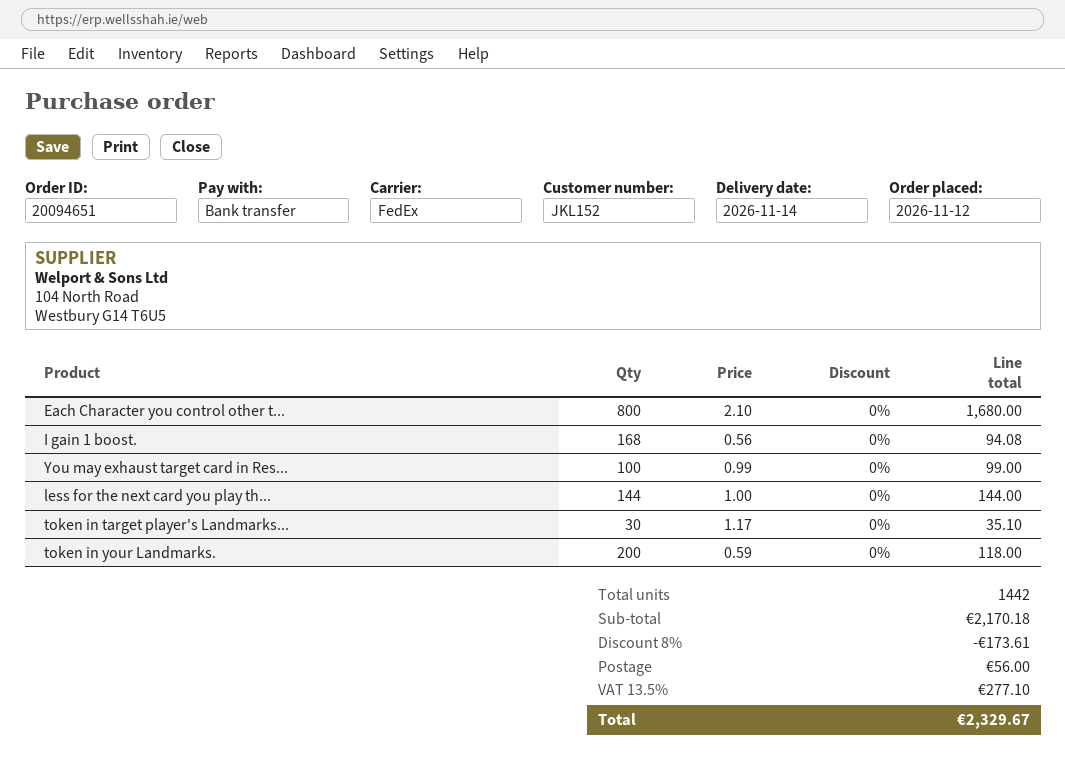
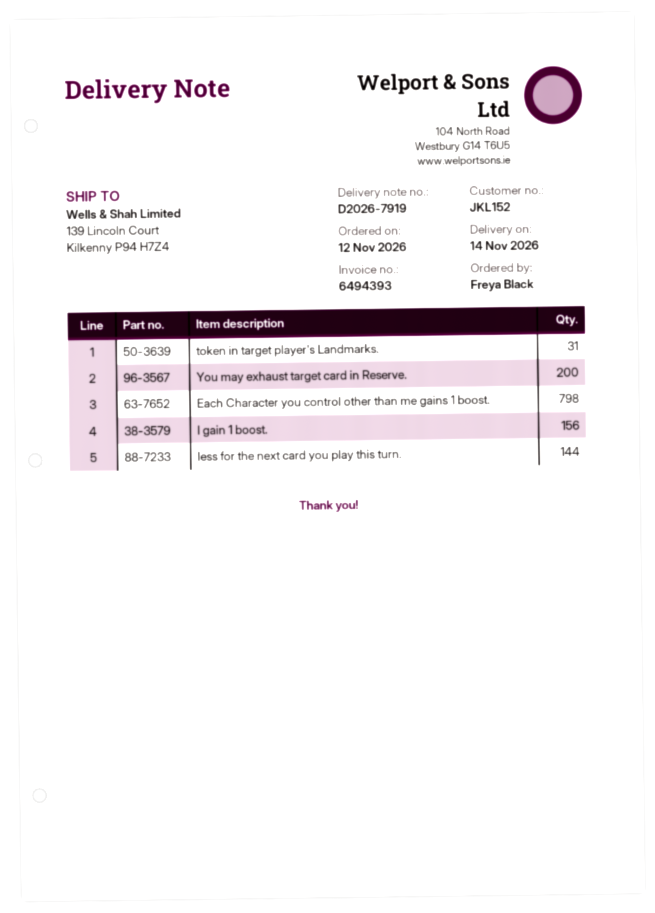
Each Character you control other t...: 800 -> 798
I gain 1 boost.: 168 -> 156
You may exhaust target card in Res...: 100 -> 200
token in target player's Landmarks...: 30 -> 31
token in your Landmarks.: 200 -> none

